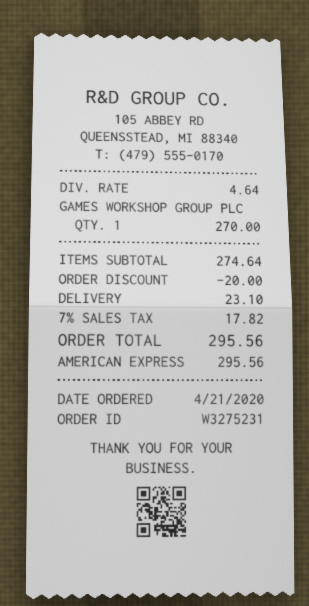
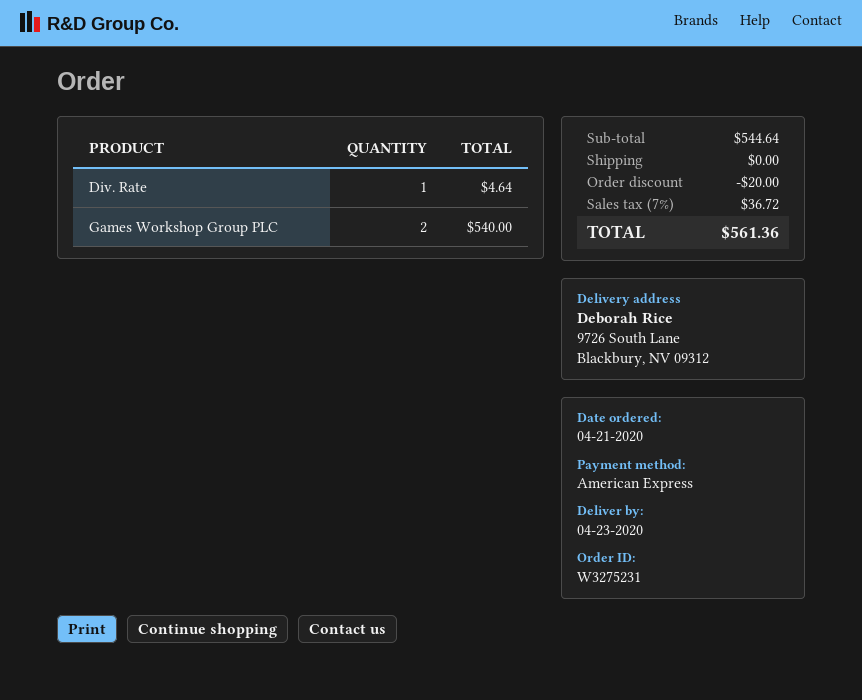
GAMES WORKSHOP GROUP PLC: 1 for 270.00 -> 2 for 540.00
subtotal: 274.64 -> 544.64
shipping: 23.10 -> 0.00
tax: 7% = 17.82 -> 7% = 36.72
total: 295.56 -> 561.36

